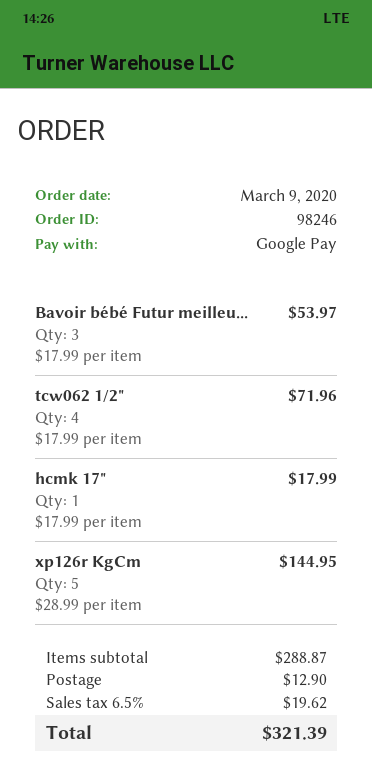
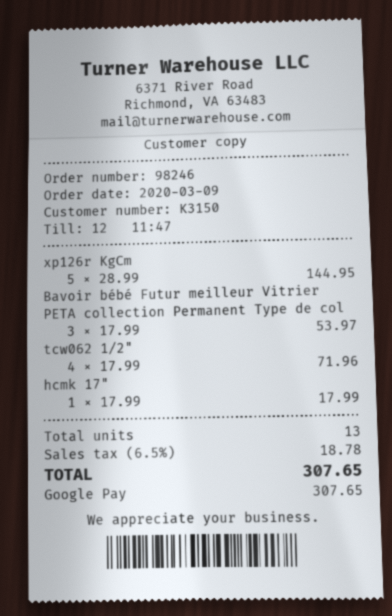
shipping: 12.90 -> none
tax: 6.5% = 19.62 -> 6.5% = 18.78
total: 321.39 -> 307.65

